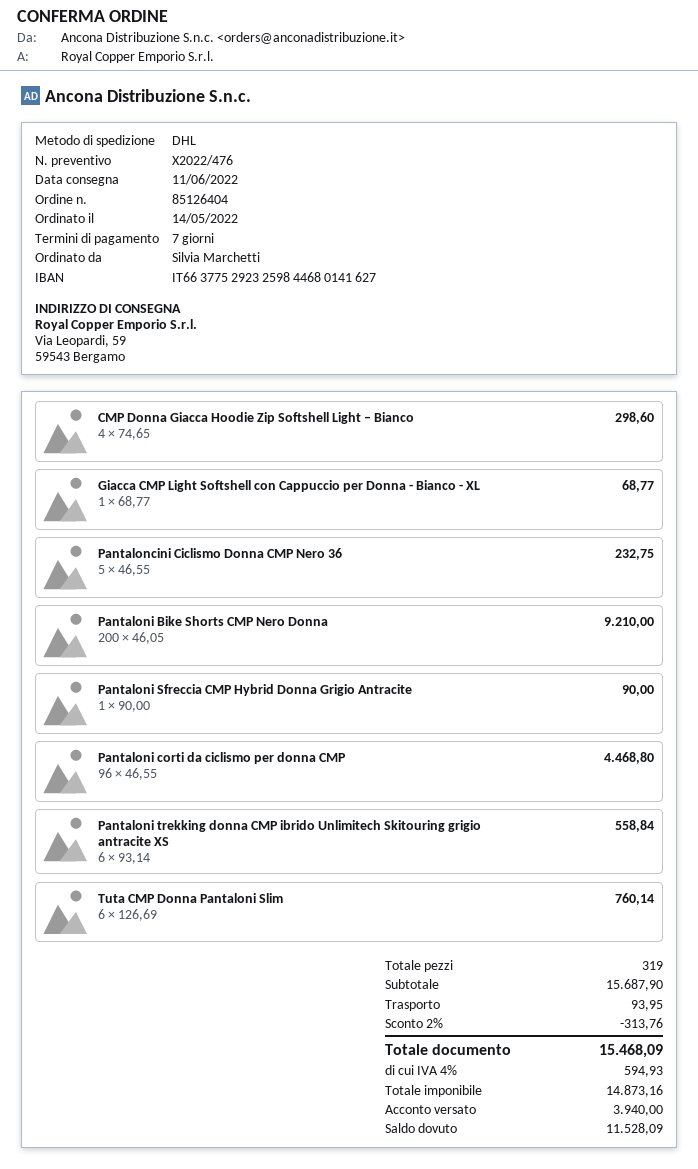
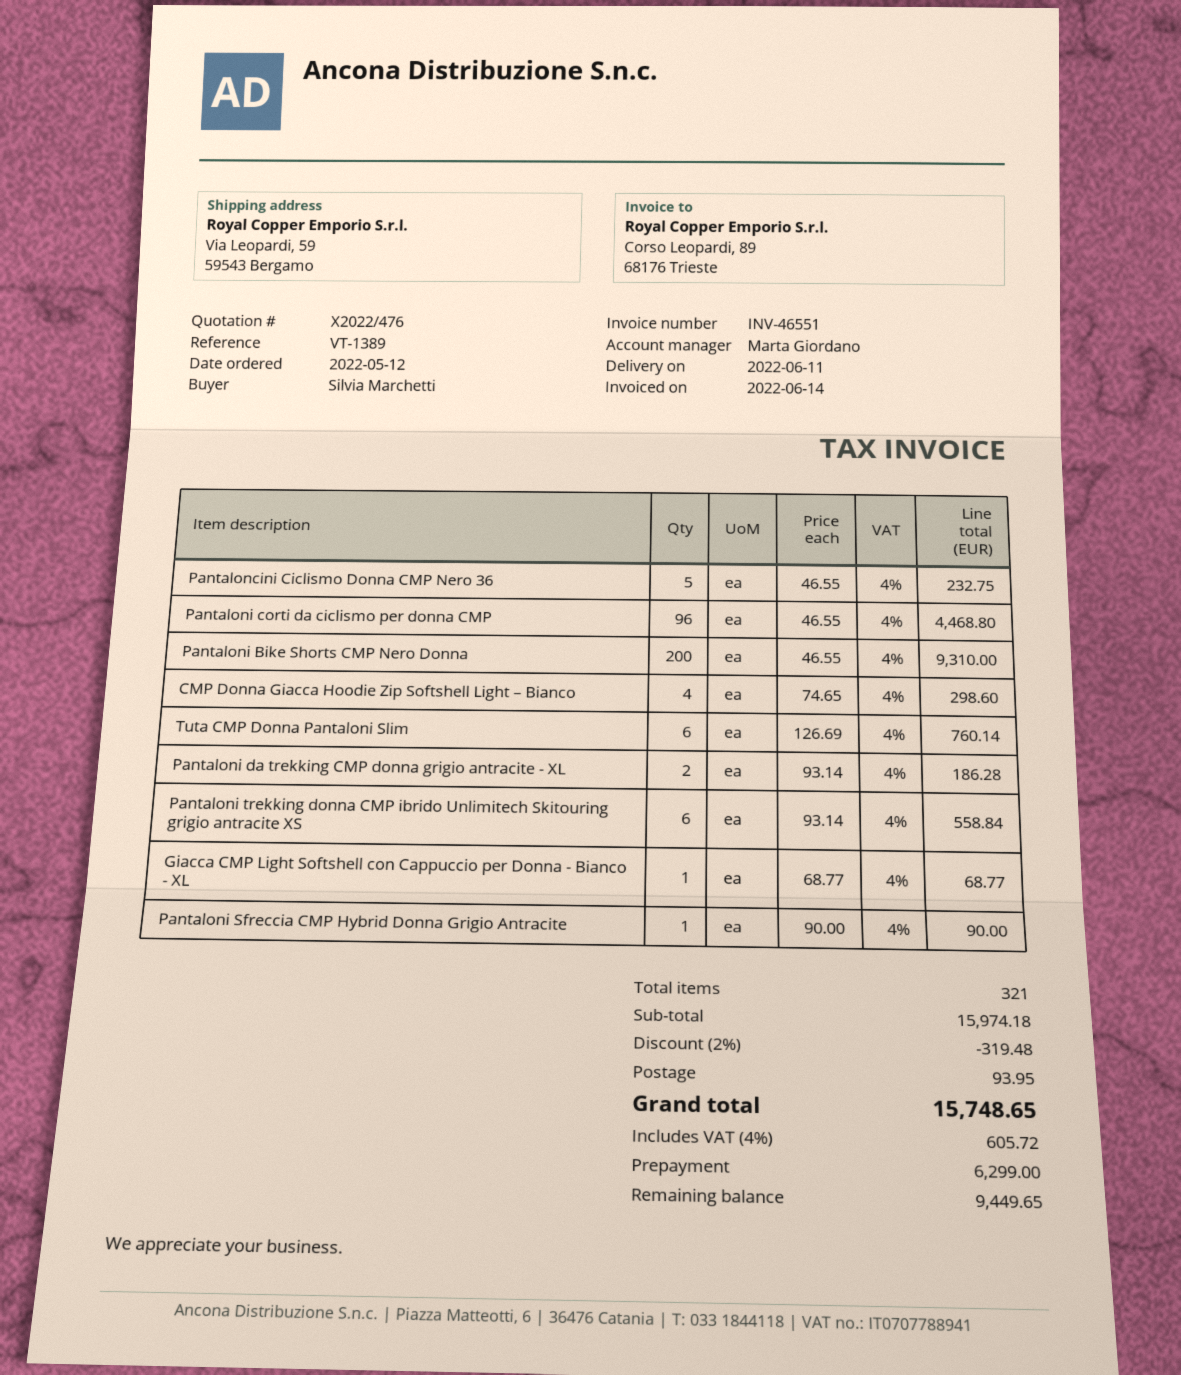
order date: 2022-05-14 -> 2022-05-12
Pantaloni Bike Shorts CMP Nero Donna: 200 x 46.05 = 9210.00 -> 200 x 46.55 = 9310.00
Pantaloni da trekking CMP donna grigio antracite - XL: none -> 2 x 93.14 = 186.28
total quantity: 319 -> 321
subtotal: 15687.90 -> 15974.18
discount: 2% = 313.76 -> 2% = 319.48
tax: 4% = 594.93 -> 4% = 605.72
total: 15468.09 -> 15748.65
deposit: 3940.00 -> 6299.00
balance: 11528.09 -> 9449.65

